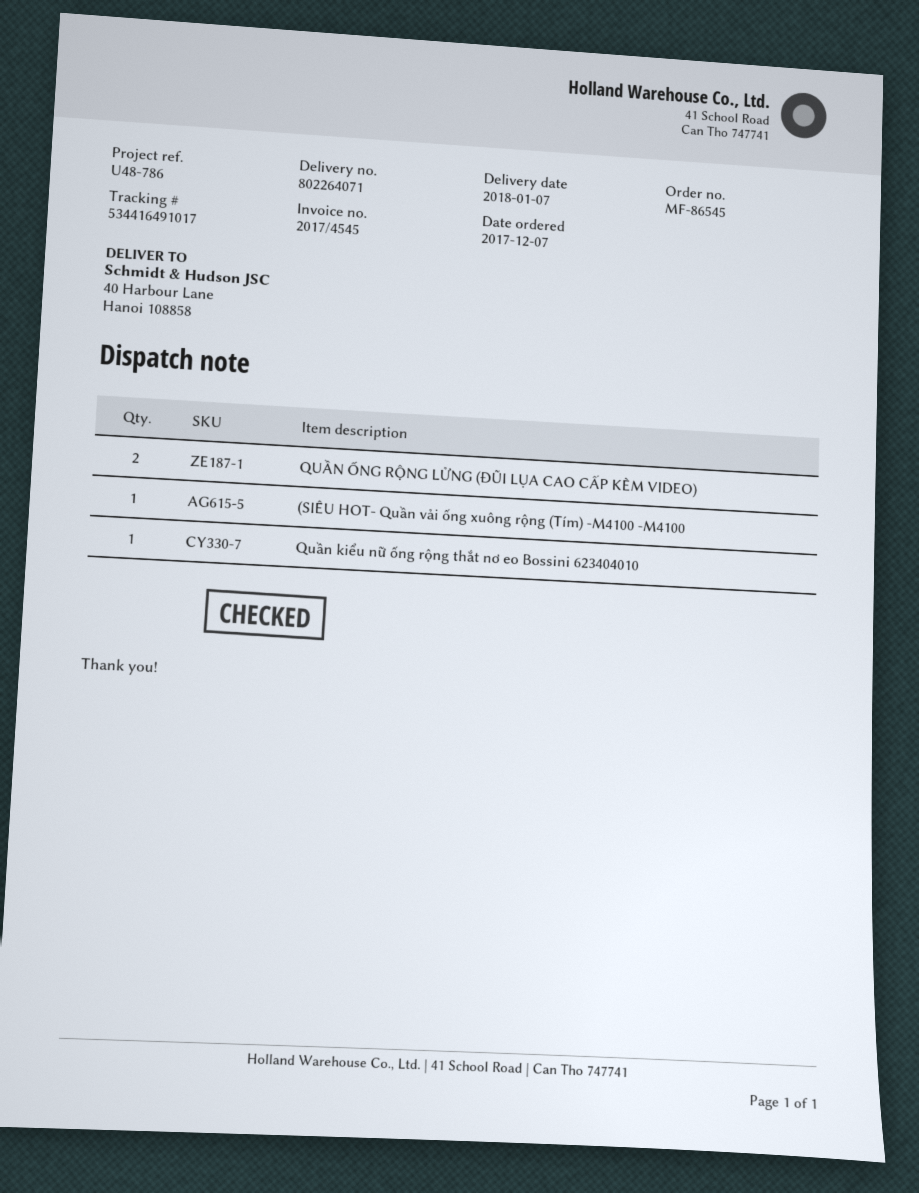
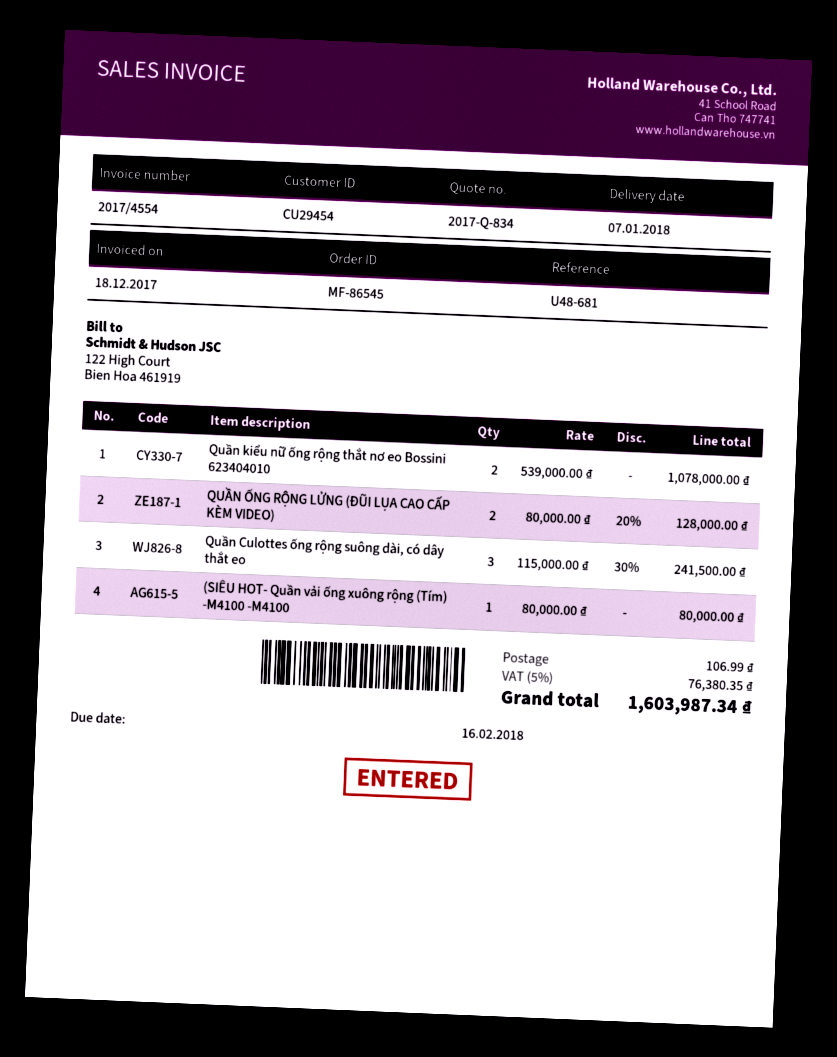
invoice number: 2017/4545 -> 2017/4554
reference: U48-786 -> U48-681
Quần kiểu nữ ống rộng thắt nơ eo Bossini 623404010: 1 -> 2
Quần Culottes ống rộng suông dài, có dây thắt eo: none -> 3

